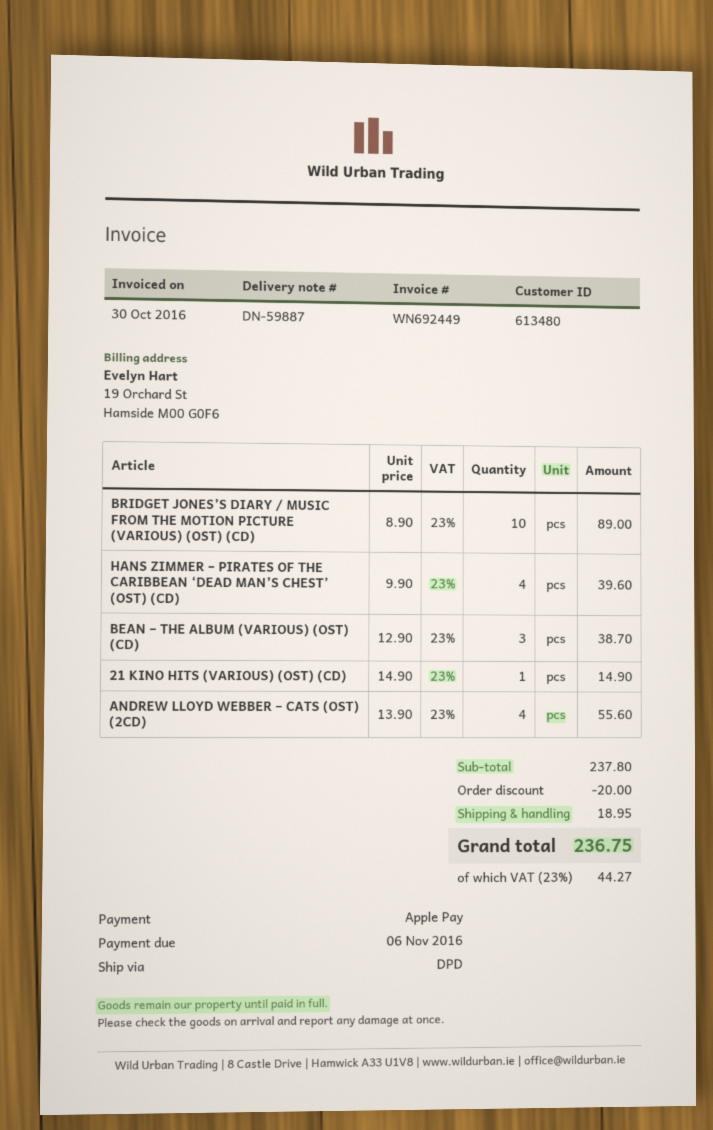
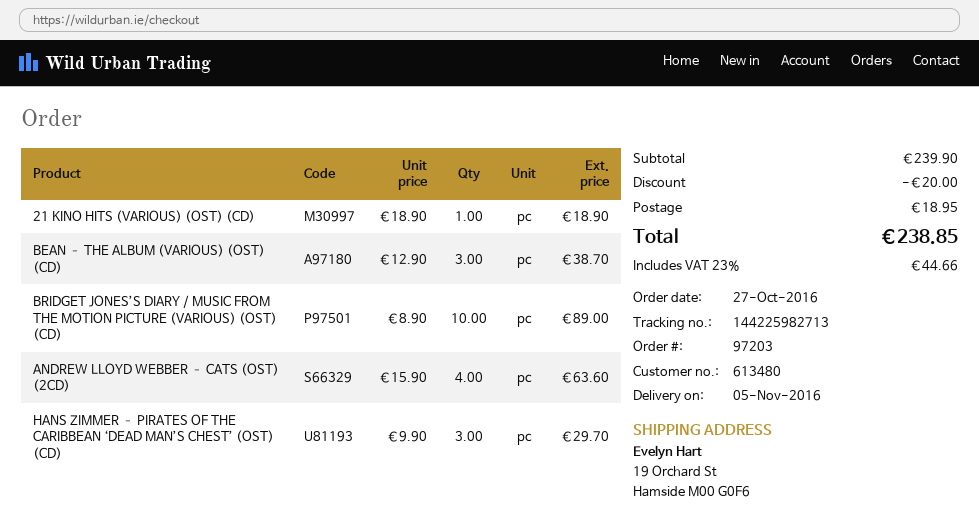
HANS ZIMMER – PIRATES OF THE CARIBBEAN ‘DEAD MAN’S CHEST’ (OST) (CD): 4 x 9.90 = 39.60 -> 3 x 9.90 = 29.70
21 KINO HITS (VARIOUS) (OST) (CD): 1 x 14.90 = 14.90 -> 1 x 18.90 = 18.90
ANDREW LLOYD WEBBER – CATS (OST) (2CD): 4 x 13.90 = 55.60 -> 4 x 15.90 = 63.60
subtotal: 237.80 -> 239.90
tax: 23% = 44.27 -> 23% = 44.66
total: 236.75 -> 238.85

